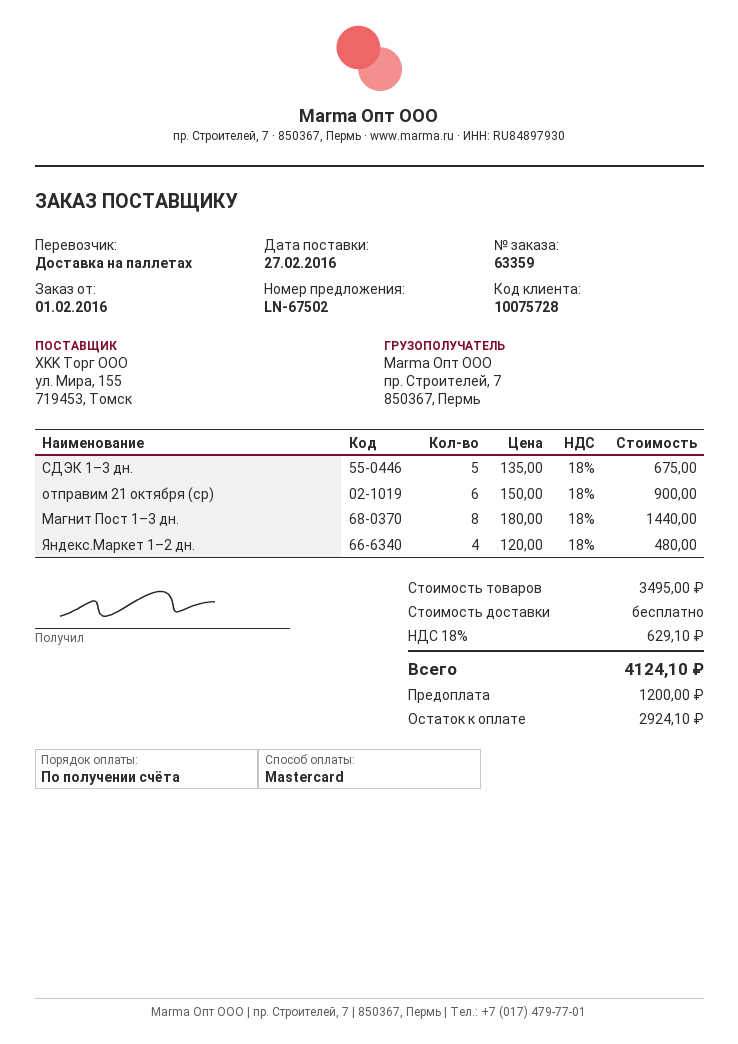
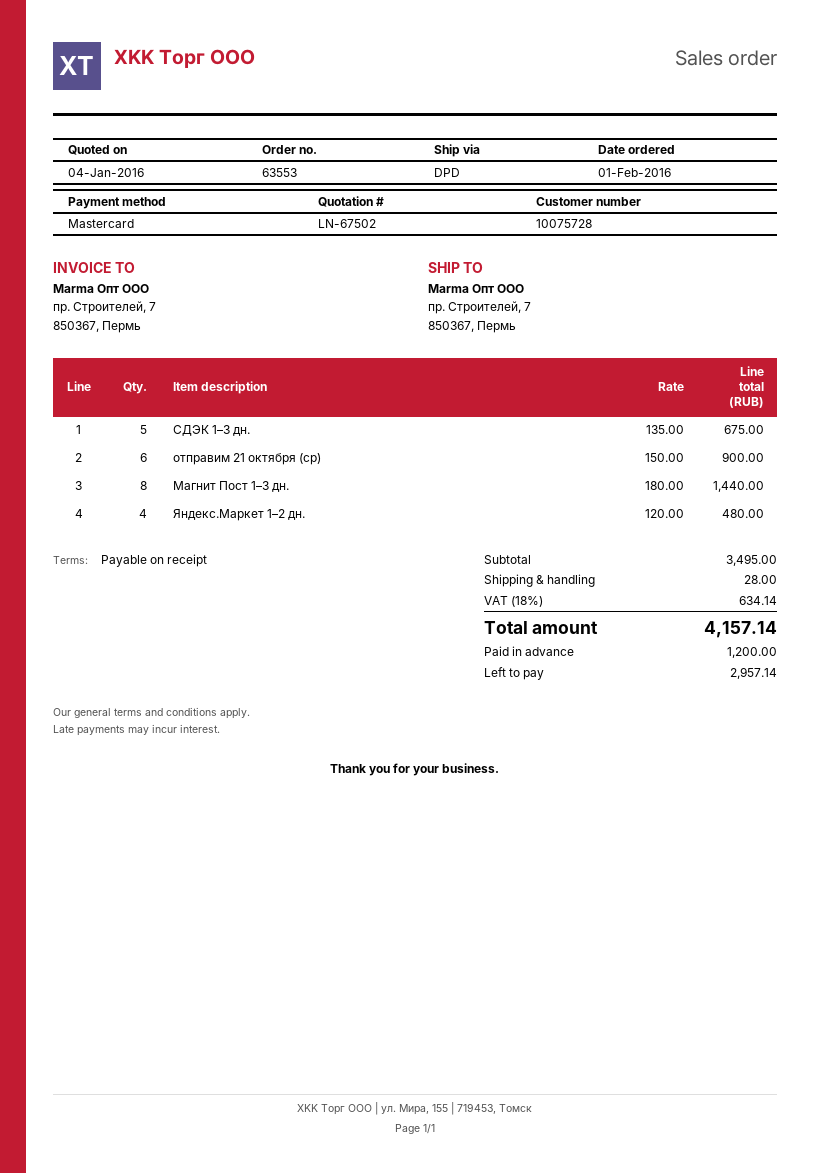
order number: 63359 -> 63553
shipping method: pallet freight -> DPD
shipping: 0.00 -> 28.00
tax: 18% = 629.10 -> 18% = 634.14
total: 4124.10 -> 4157.14
balance: 2924.10 -> 2957.14

